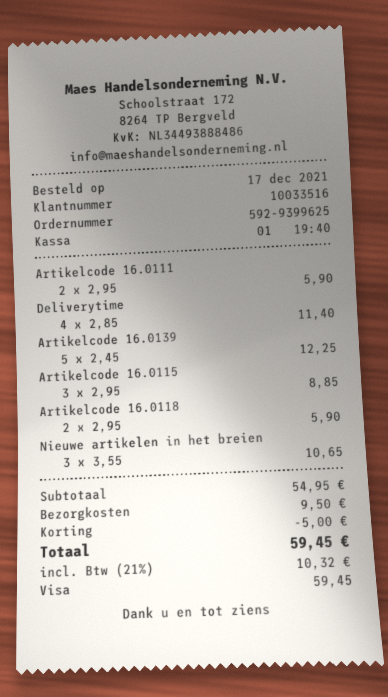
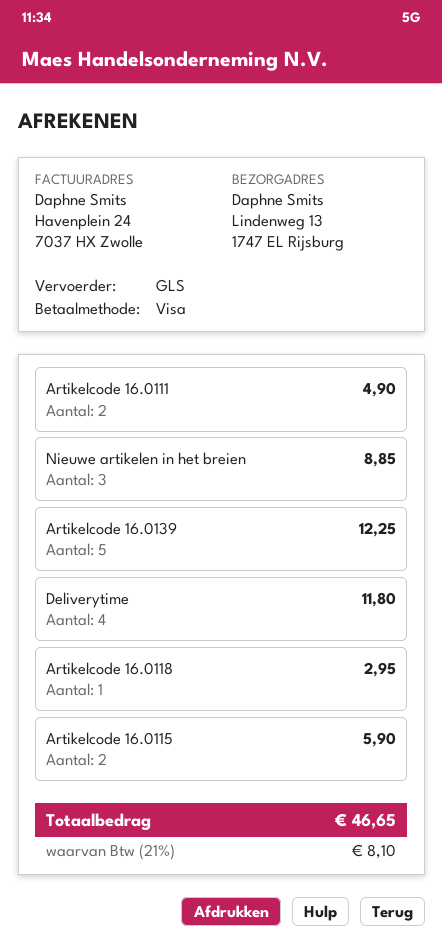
Artikelcode 16.0111: 2 for 5.90 -> 2 for 4.90
Deliverytime: 4 for 11.40 -> 4 for 11.80
Artikelcode 16.0115: 3 for 8.85 -> 2 for 5.90
Artikelcode 16.0118: 2 for 5.90 -> 1 for 2.95
Nieuwe artikelen in het breien: 3 for 10.65 -> 3 for 8.85
discount: 5.00 -> none
shipping: 9.50 -> none
tax: 21% = 10.32 -> 21% = 8.10
total: 59.45 -> 46.65

